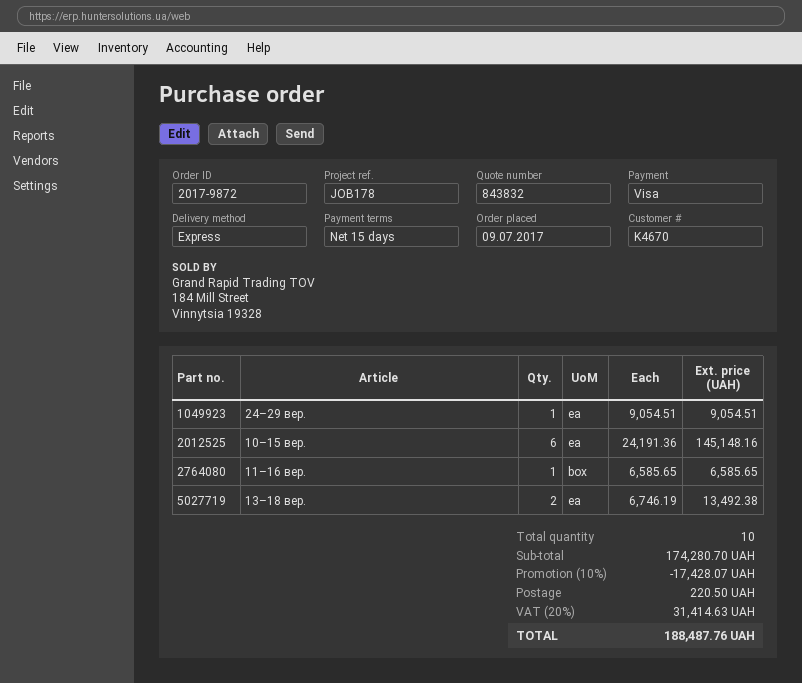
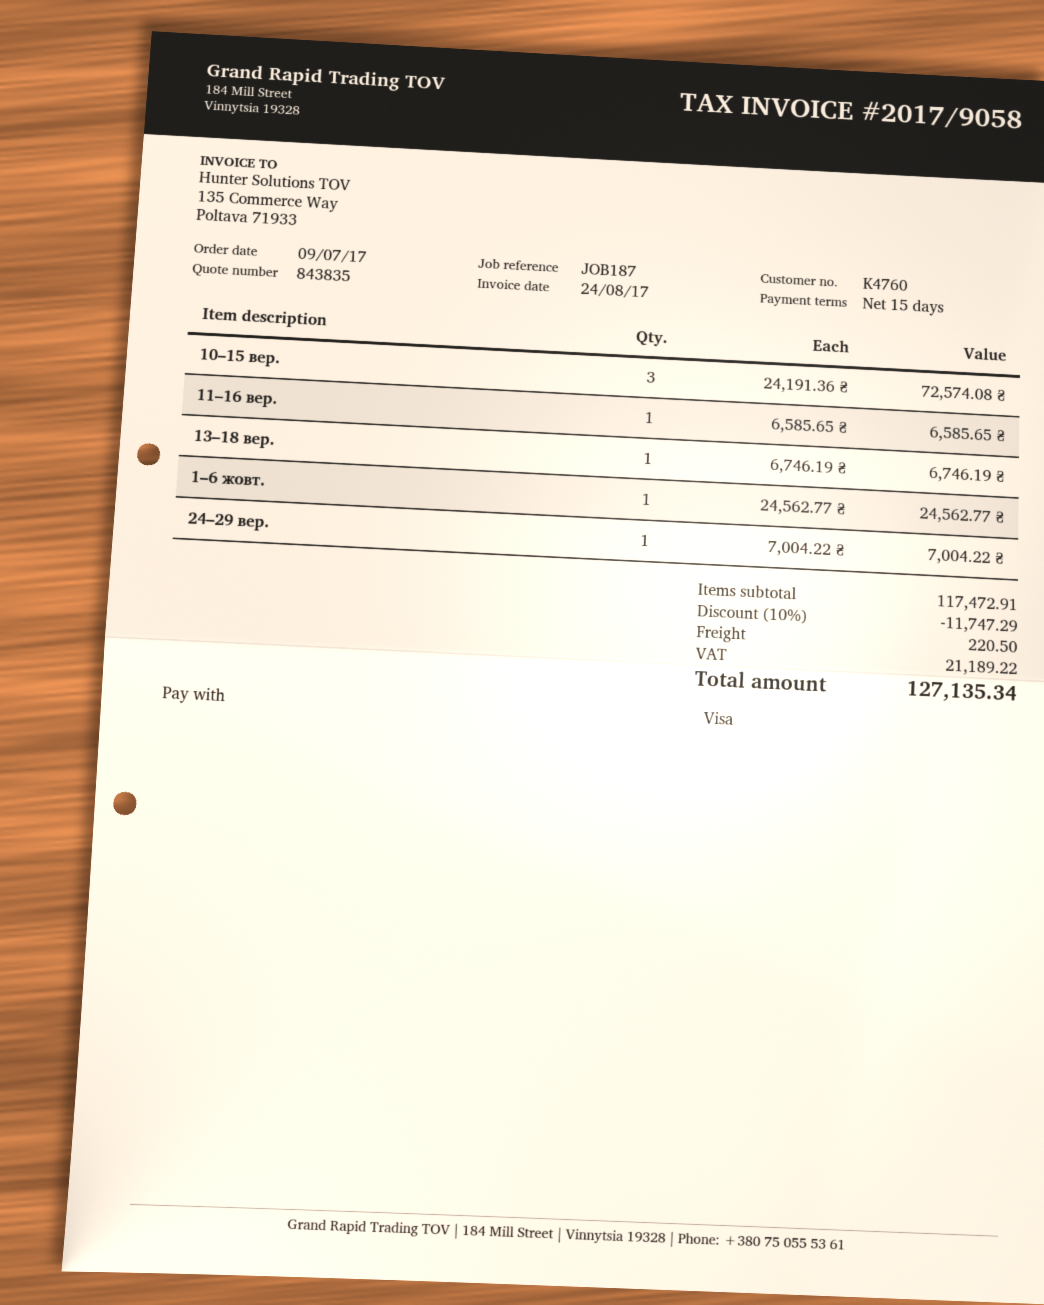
quote number: 843832 -> 843835
customer number: K4670 -> K4760
reference: JOB178 -> JOB187
24–29 вер.: 1 x 9054.51 = 9054.51 -> 1 x 7004.22 = 7004.22
10–15 вер.: 6 x 24191.36 = 145148.16 -> 3 x 24191.36 = 72574.08
13–18 вер.: 2 x 6746.19 = 13492.38 -> 1 x 6746.19 = 6746.19
1–6 жовт.: none -> 1 x 24562.77 = 24562.77
subtotal: 174280.70 -> 117472.91
discount: 10% = 17428.07 -> 10% = 11747.29
tax: 31414.63 -> 21189.22
total: 188487.76 -> 127135.34

